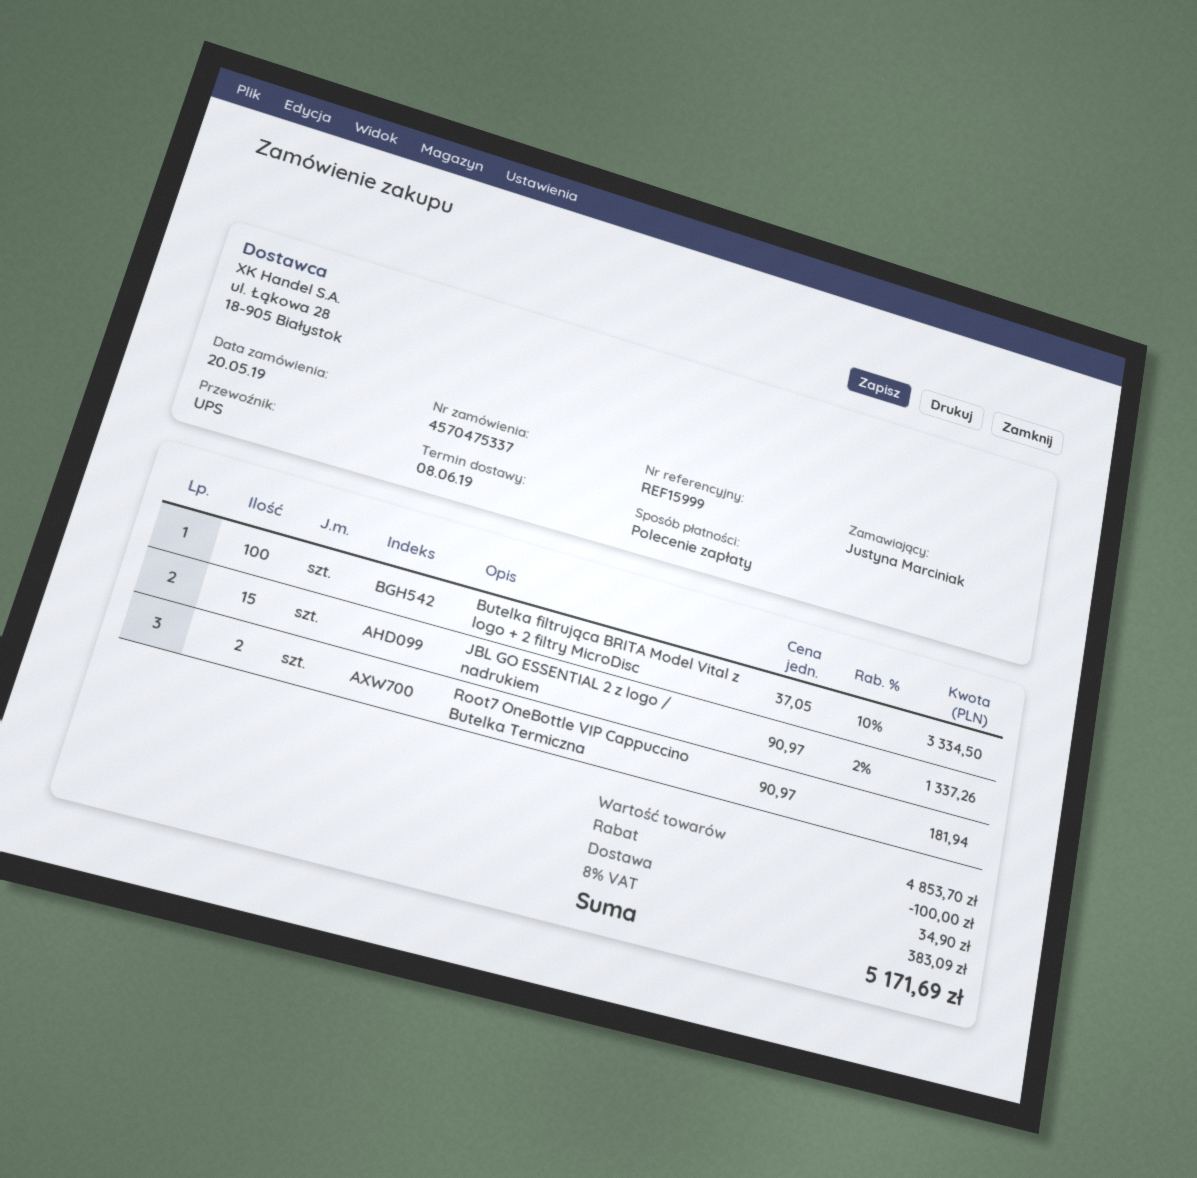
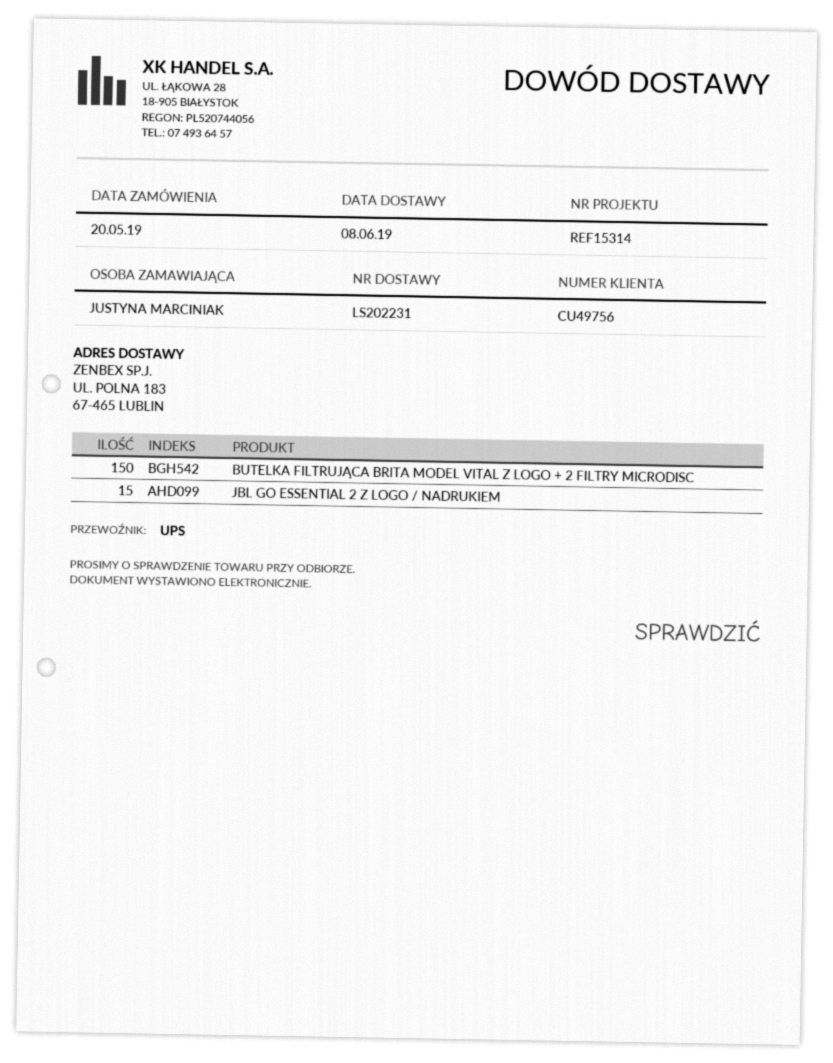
reference: REF15999 -> REF15314
Butelka filtrująca BRITA Model Vital z logo + 2 filtry MicroDisc: 100 -> 150
Root7 OneBottle VIP Cappuccino Butelka Termiczna: 2 -> none

